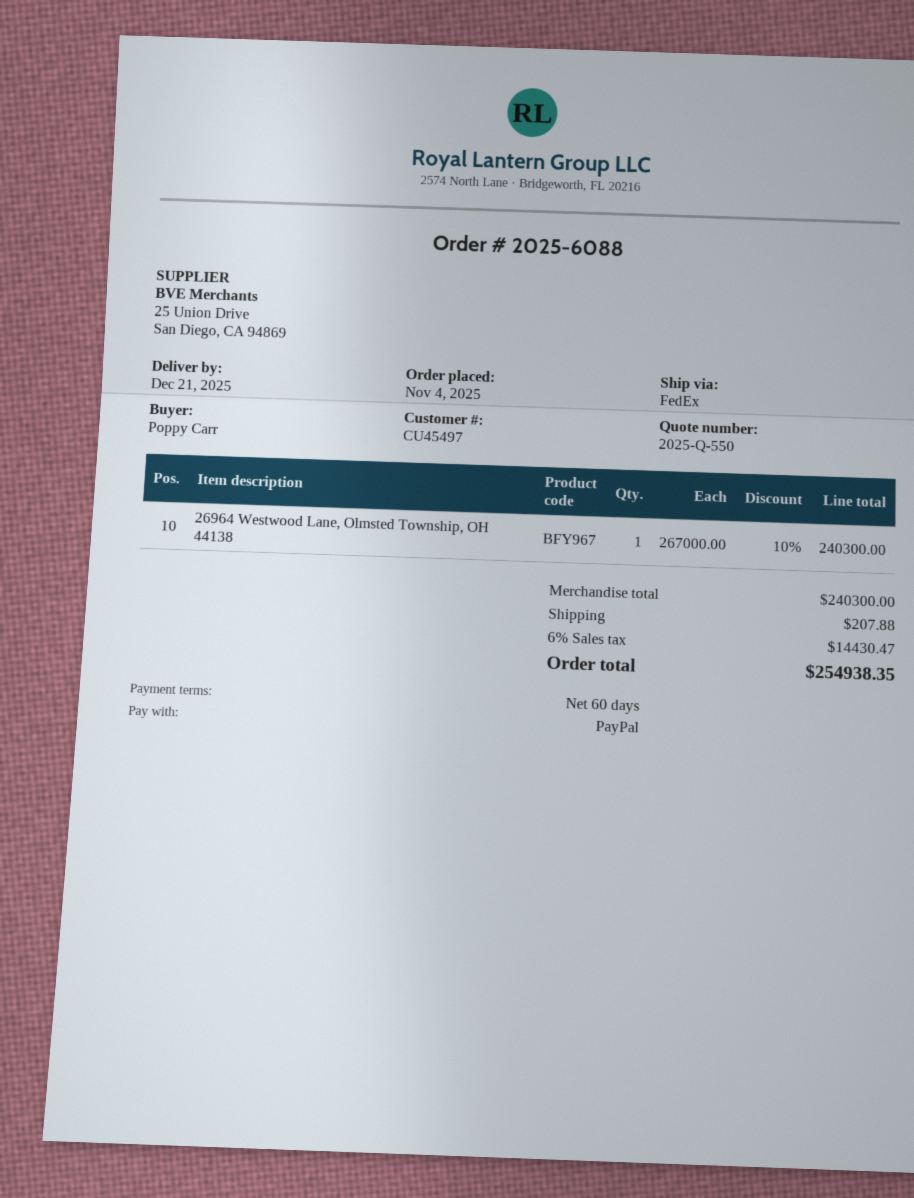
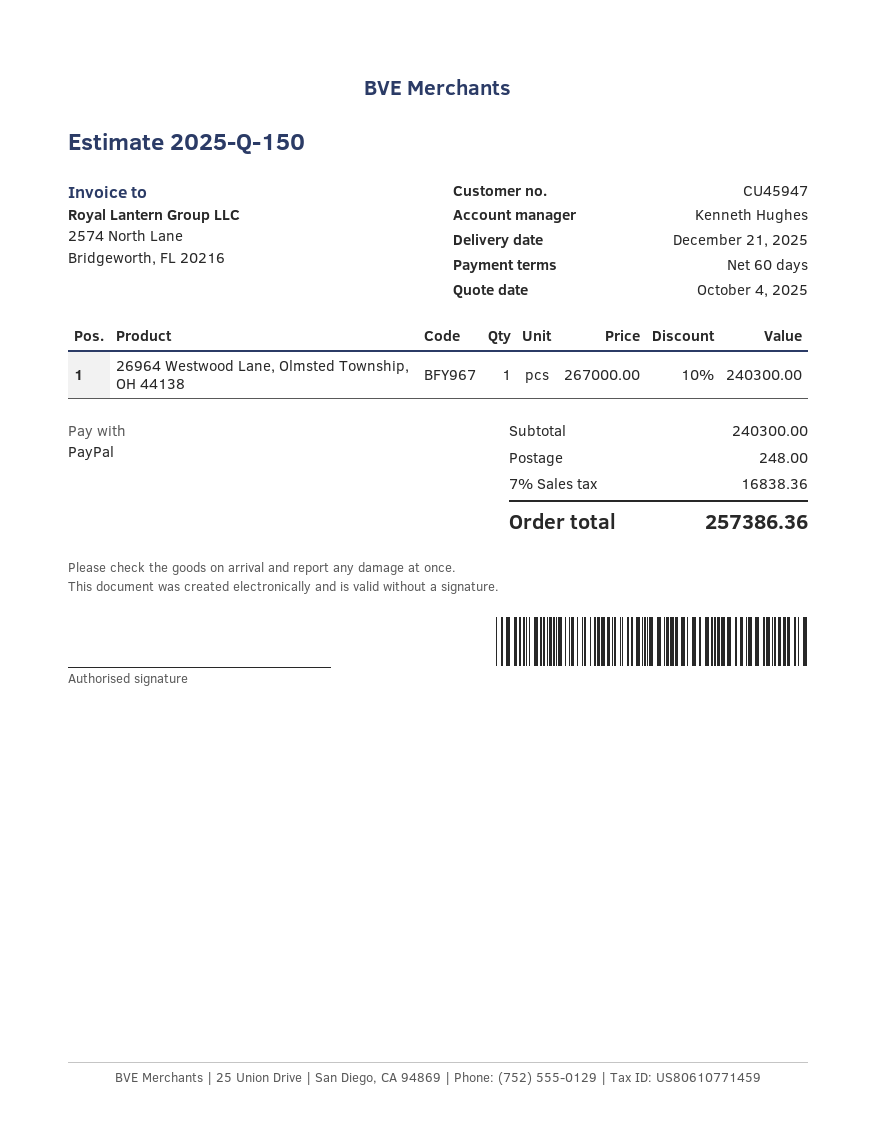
quote number: 2025-Q-550 -> 2025-Q-150
customer number: CU45497 -> CU45947
shipping: 207.88 -> 248.00
tax: 6% = 14430.47 -> 7% = 16838.36
total: 254938.35 -> 257386.36

